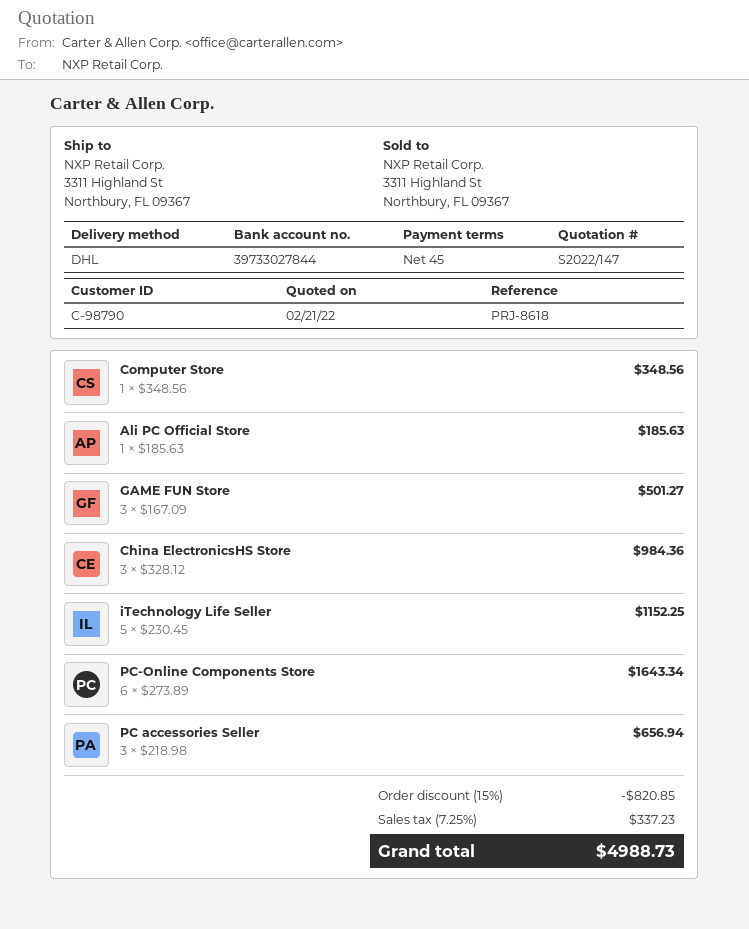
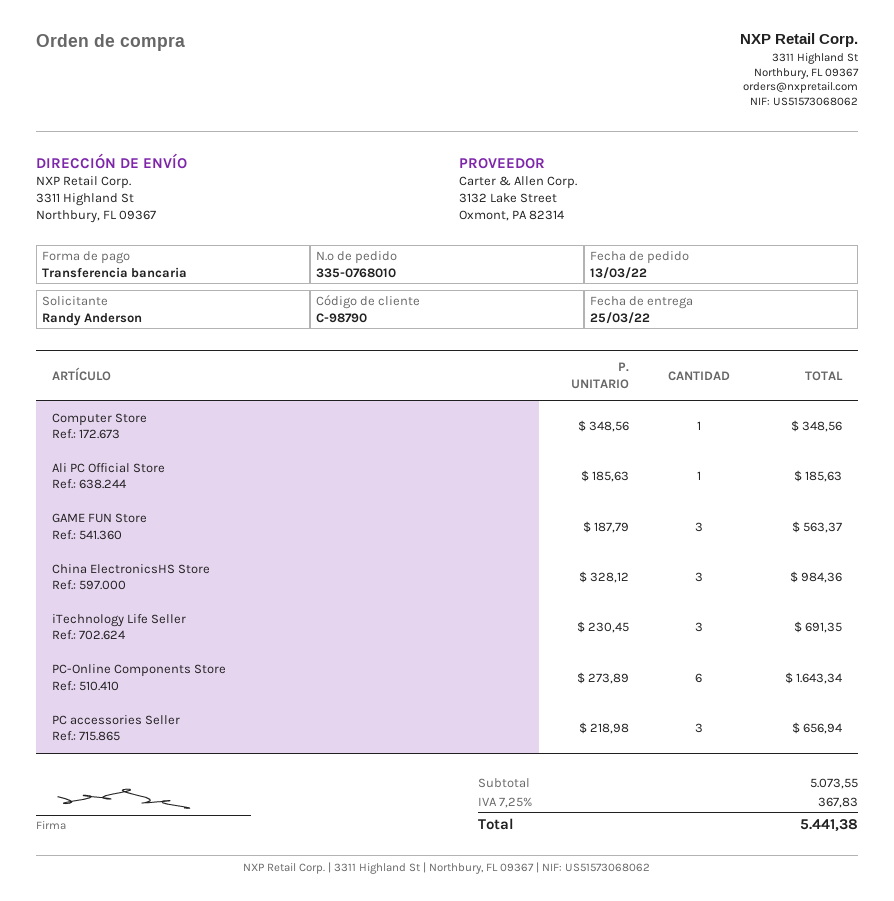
GAME FUN Store: 3 x 167.09 = 501.27 -> 3 x 187.79 = 563.37
iTechnology Life Seller: 5 x 230.45 = 1152.25 -> 3 x 230.45 = 691.35
discount: 15% = 820.85 -> none
tax: 7.25% = 337.23 -> 7.25% = 367.83
total: 4988.73 -> 5441.38

